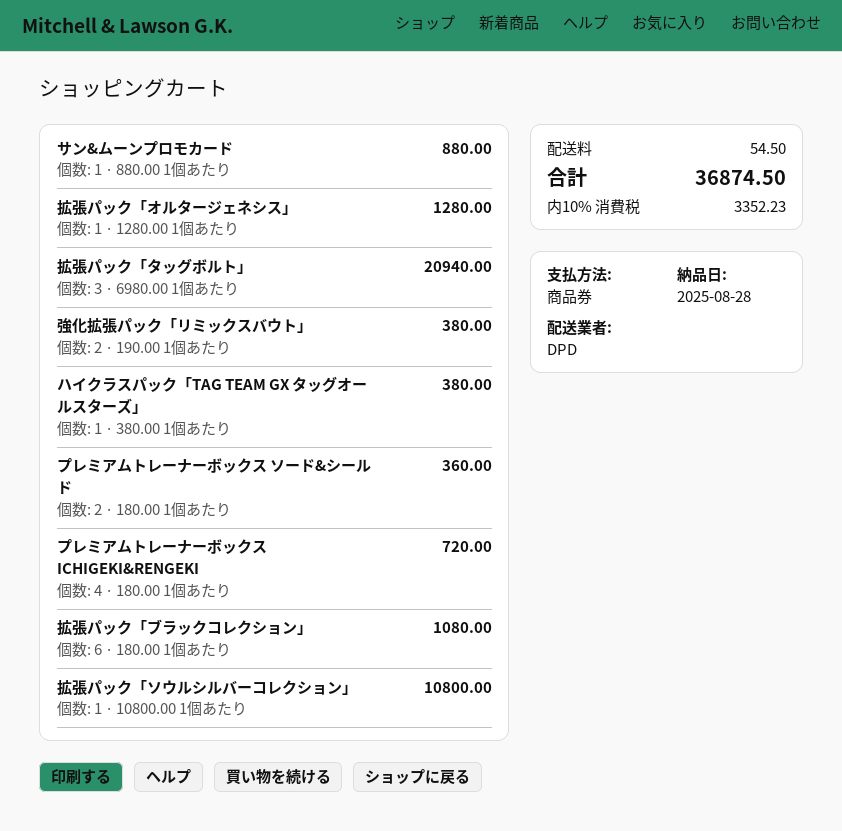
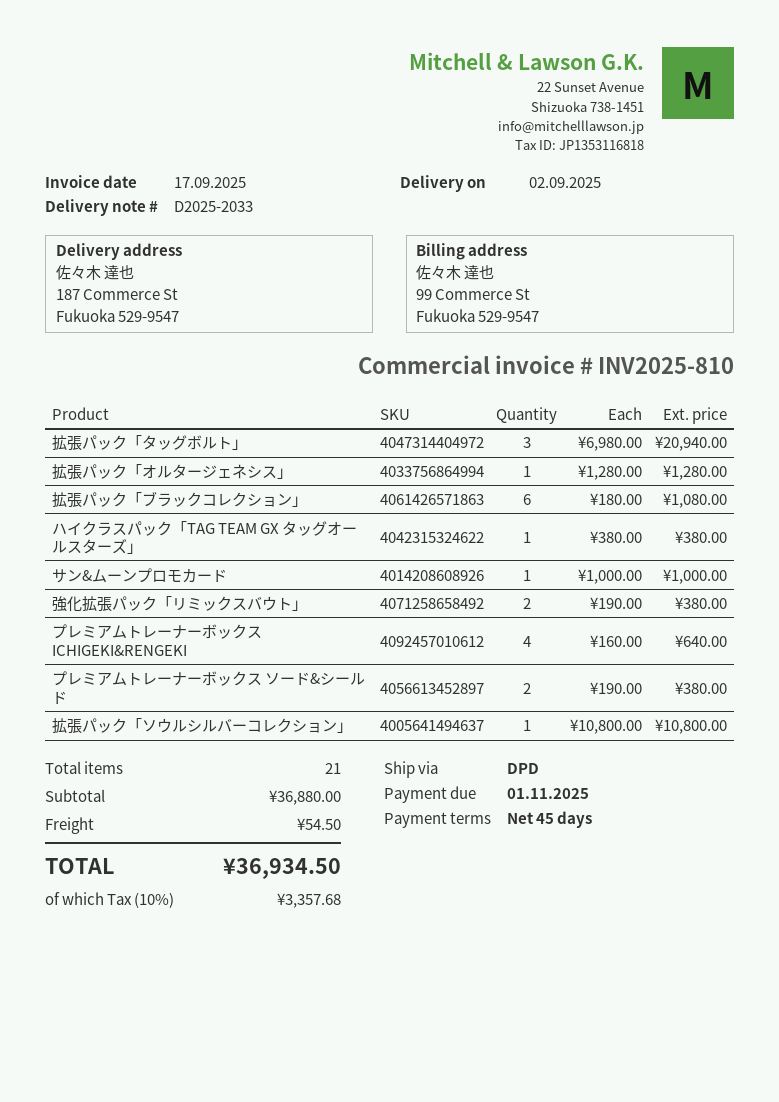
delivery date: 2025-08-28 -> 2025-09-02
サン&ムーンプロモカード: 1 x 880.00 = 880.00 -> 1 x 1000.00 = 1000.00
プレミアムトレーナーボックス ソード&シールド: 2 x 180.00 = 360.00 -> 2 x 190.00 = 380.00
プレミアムトレーナーボックス ICHIGEKI&RENGEKI: 4 x 180.00 = 720.00 -> 4 x 160.00 = 640.00
tax: 10% = 3352.23 -> 10% = 3357.68
total: 36874.50 -> 36934.50

